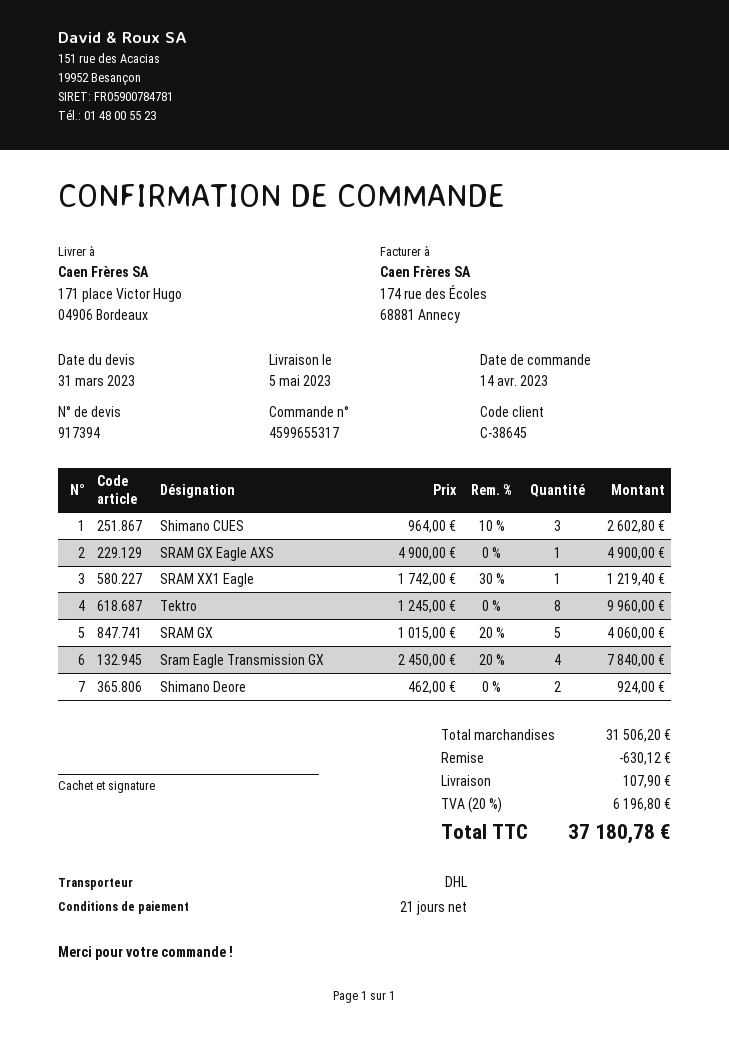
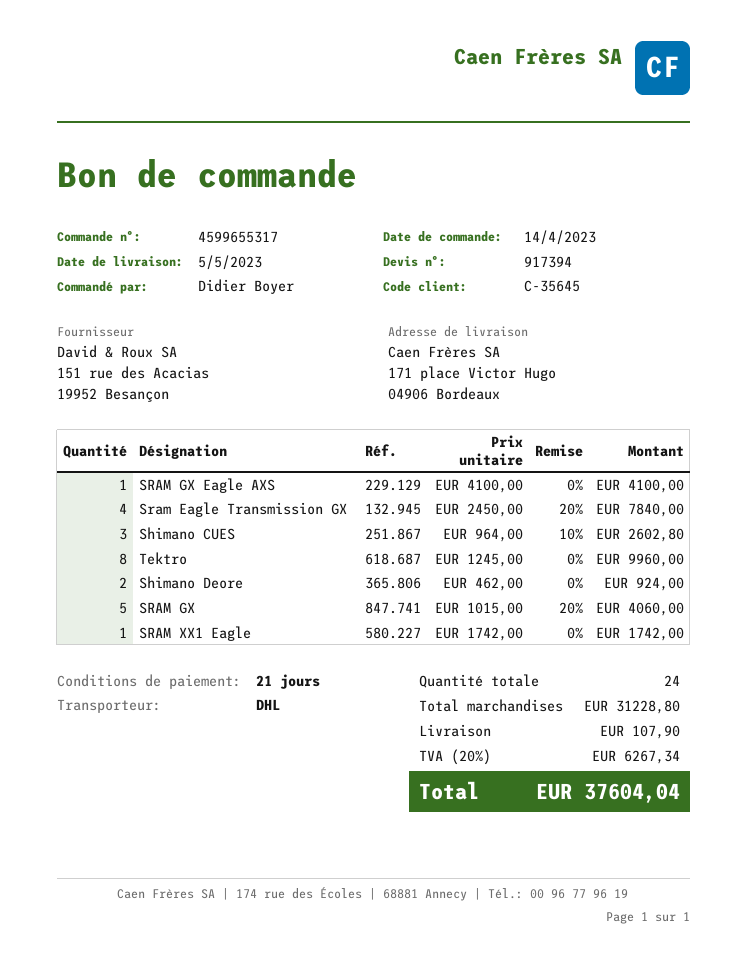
customer number: C-38645 -> C-35645
SRAM GX Eagle AXS: 1 x 4900.00 = 4900.00 -> 1 x 4100.00 = 4100.00
SRAM XX1 Eagle: 1 x 1742.00 - 30% = 1219.40 -> 1 x 1742.00 = 1742.00
subtotal: 31506.20 -> 31228.80
discount: 630.12 -> none
tax: 20% = 6196.80 -> 20% = 6267.34
total: 37180.78 -> 37604.04

